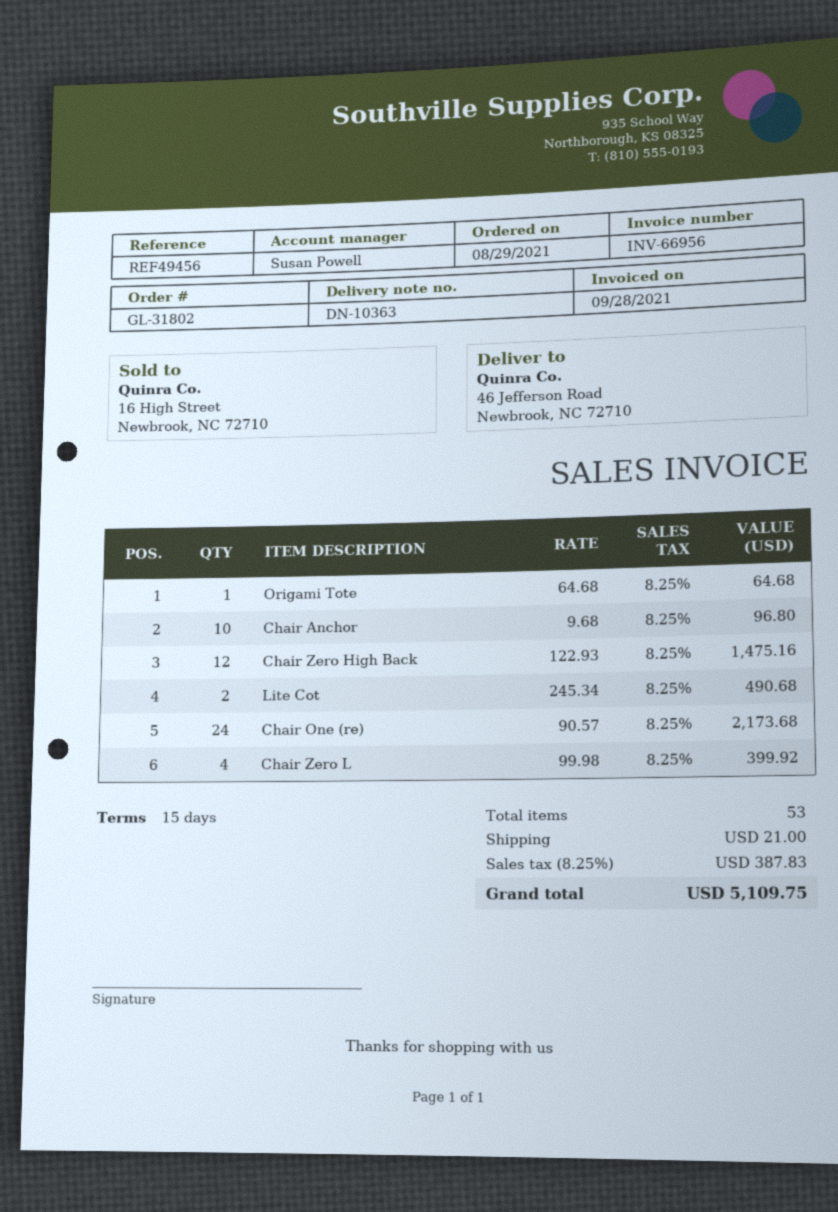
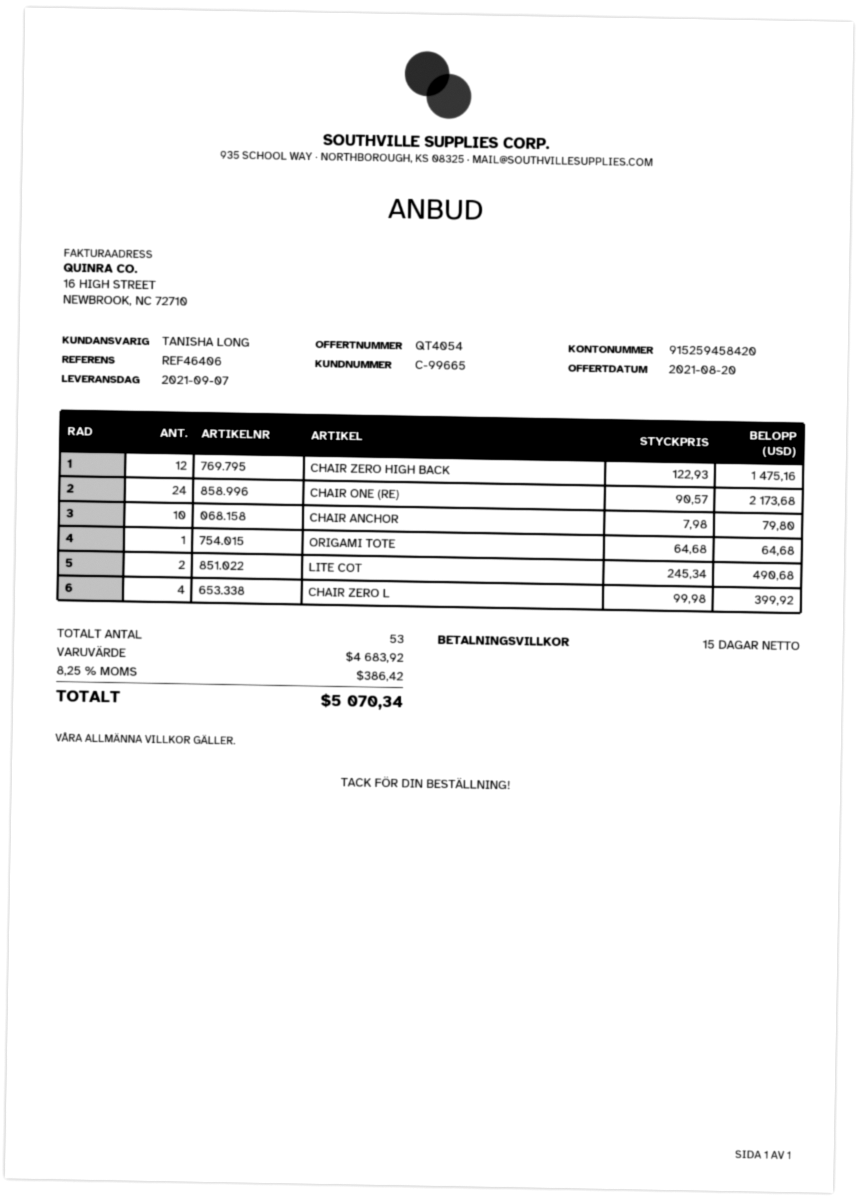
reference: REF49456 -> REF46406
sales rep: Susan Powell -> TANISHA LONG
Chair Anchor: 10 x 9.68 = 96.80 -> 10 x 7.98 = 79.80
shipping: 21.00 -> none
tax: 8.25% = 387.83 -> 8.25% = 386.42
total: 5109.75 -> 5070.34

